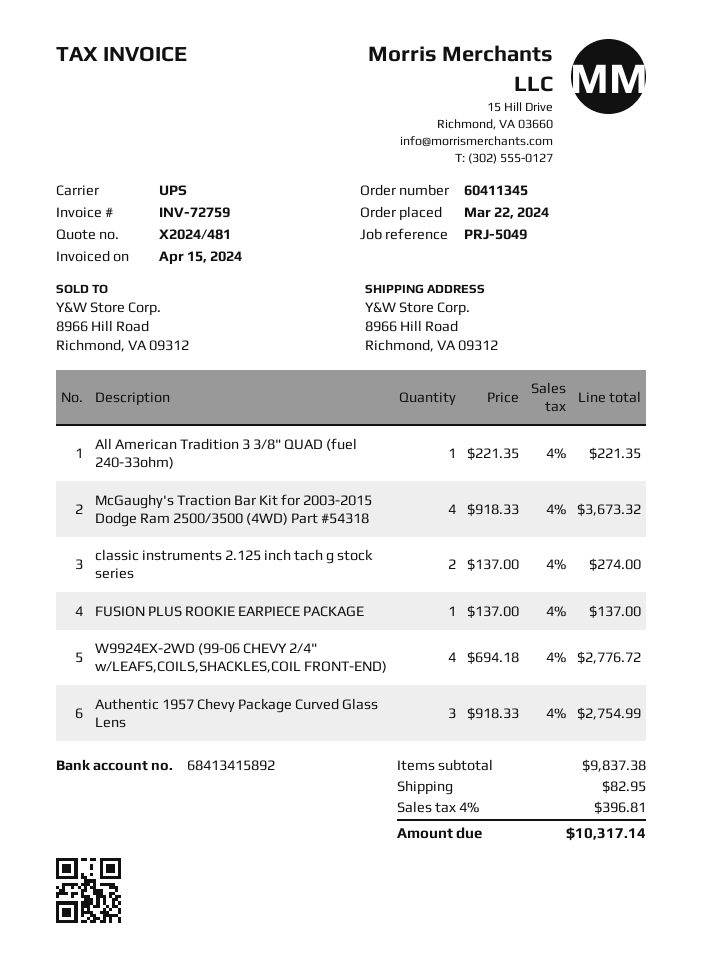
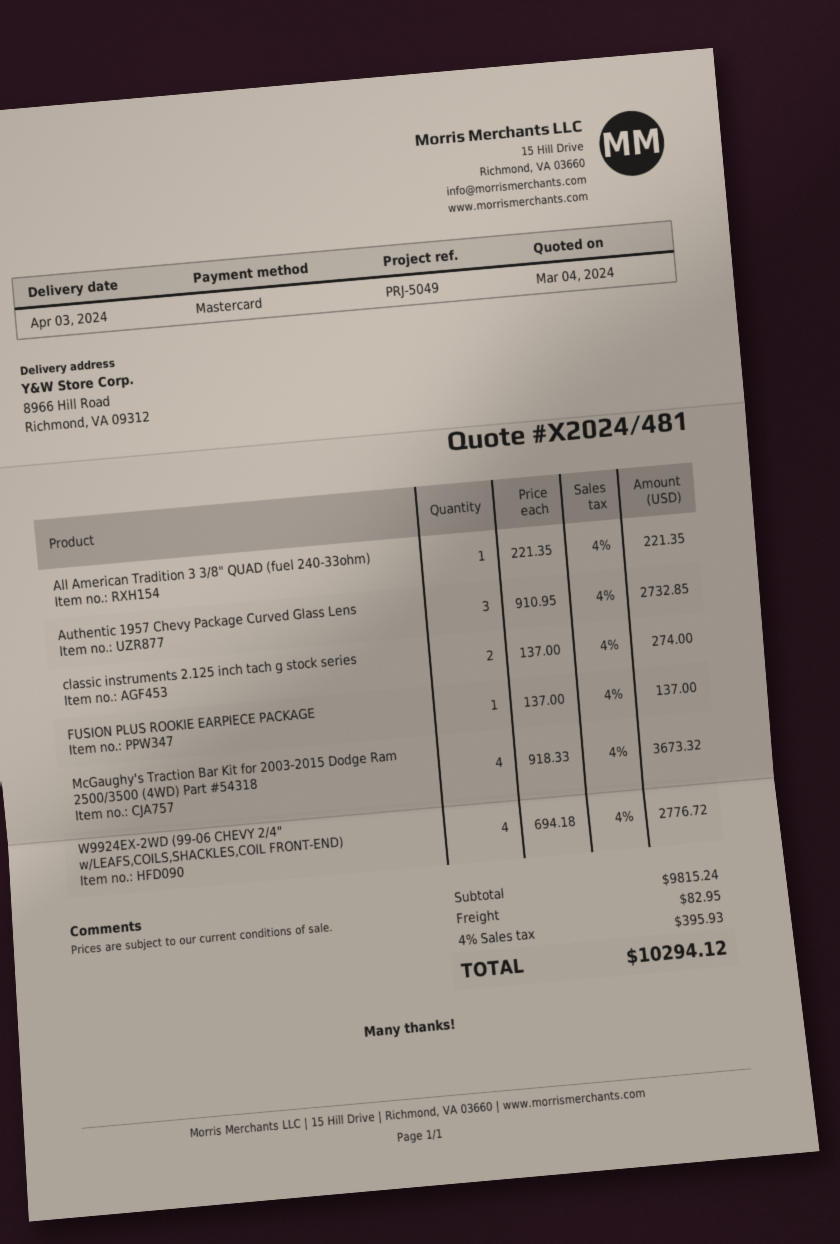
Authentic 1957 Chevy Package Curved Glass Lens: 3 x 918.33 = 2754.99 -> 3 x 910.95 = 2732.85
subtotal: 9837.38 -> 9815.24
tax: 4% = 396.81 -> 4% = 395.93
total: 10317.14 -> 10294.12

